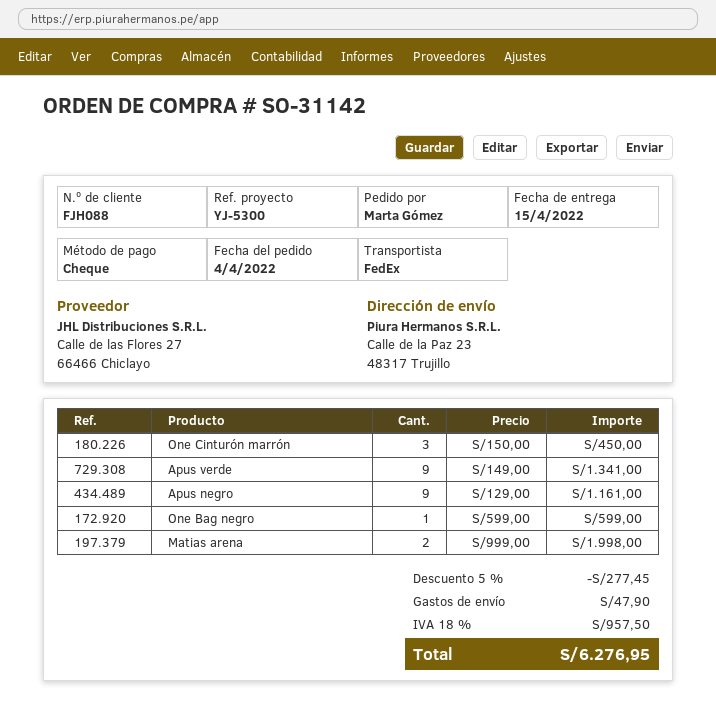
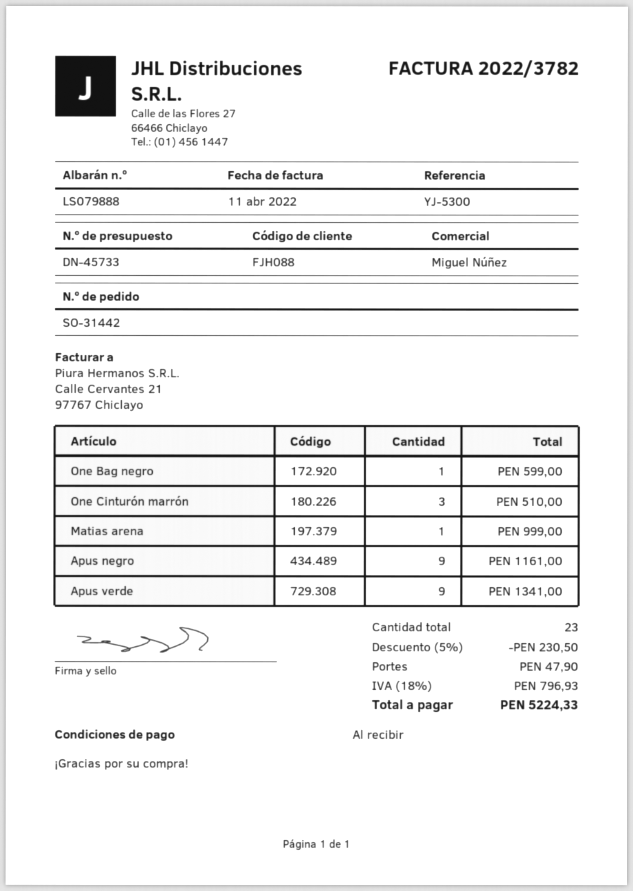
order number: SO-31142 -> SO-31442
One Cinturón marrón: 3 for 450.00 -> 3 for 510.00
Matias arena: 2 for 1998.00 -> 1 for 999.00
discount: 5% = 277.45 -> 5% = 230.50
tax: 18% = 957.50 -> 18% = 796.93
total: 6276.95 -> 5224.33

